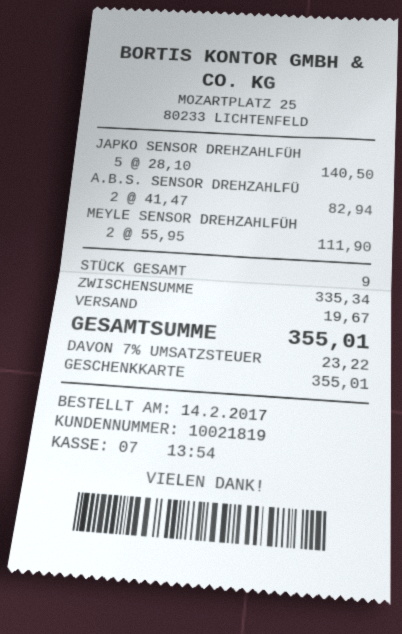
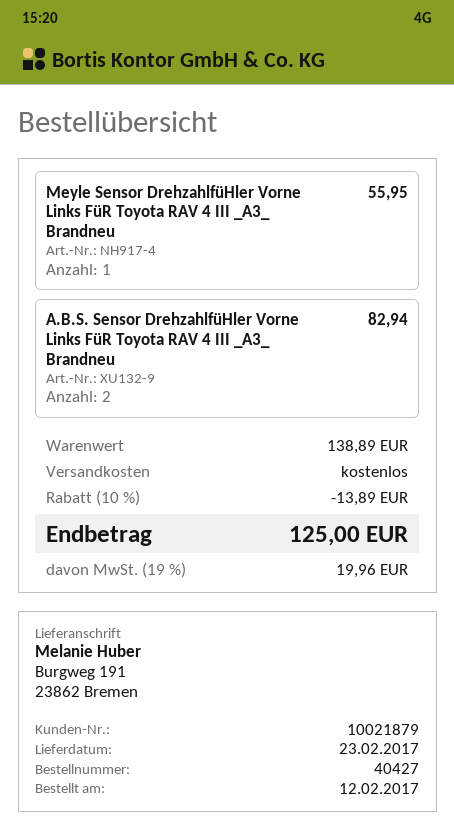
order date: 2017-02-14 -> 2017-02-12
customer number: 10021819 -> 10021879
JAPKO SENSOR DREHZAHLFÜH: 5 for 140.50 -> none
MEYLE SENSOR DREHZAHLFÜH: 2 for 111.90 -> 1 for 55.95
subtotal: 335.34 -> 138.89
discount: none -> 10% = 13.89
shipping: 19.67 -> 0.00
tax: 7% = 23.22 -> 19% = 19.96
total: 355.01 -> 125.00

